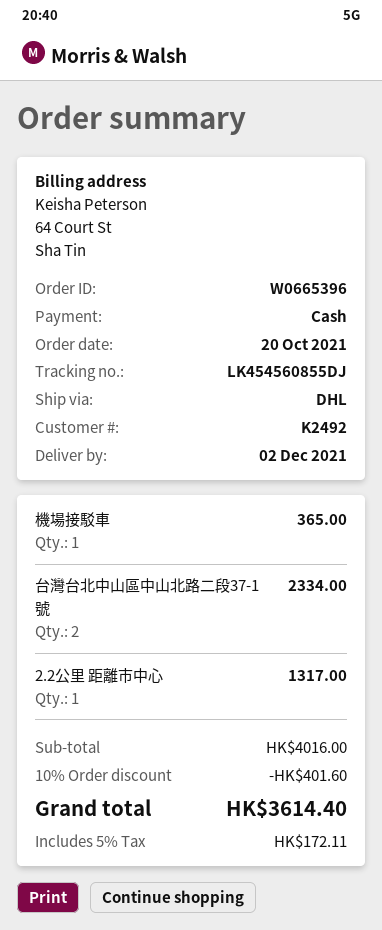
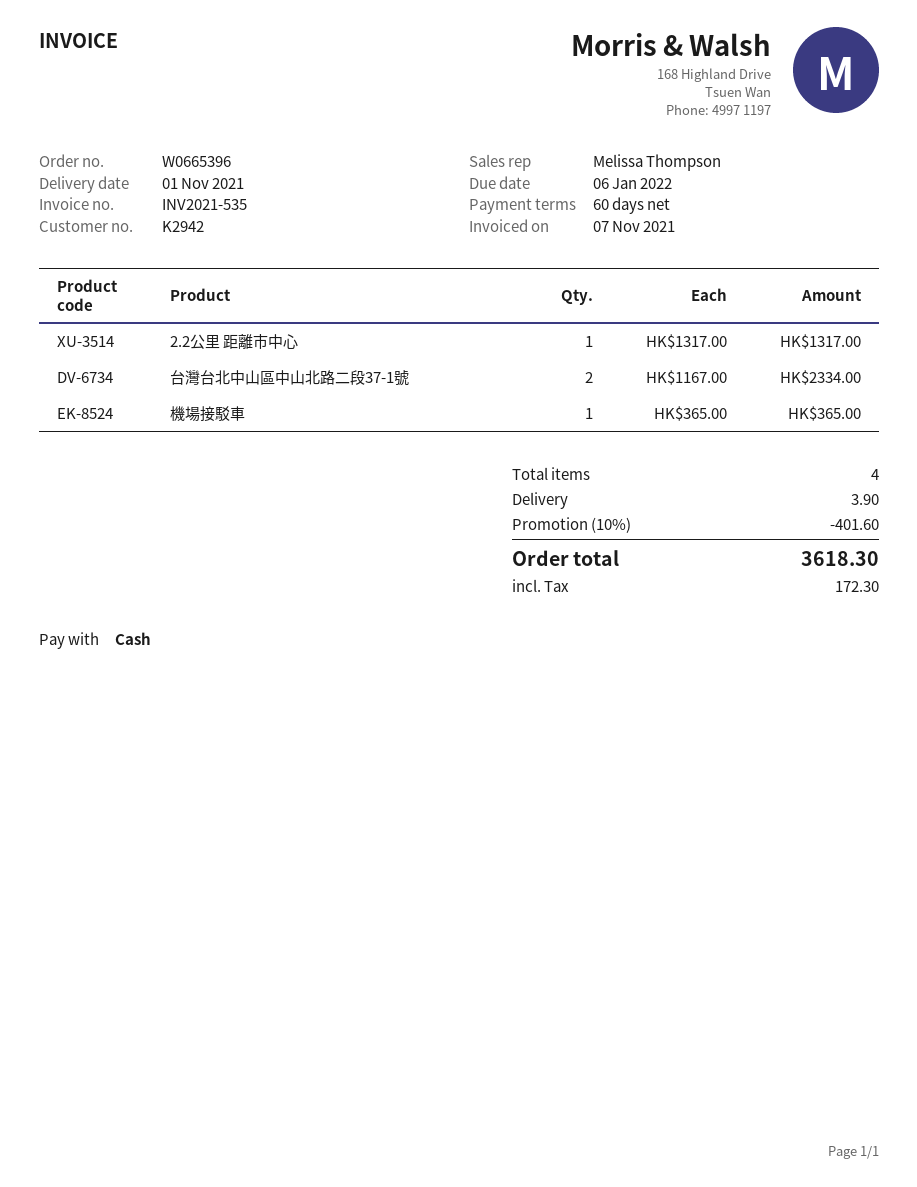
delivery date: 2021-12-02 -> 2021-11-01
customer number: K2492 -> K2942
shipping: none -> 3.90
tax: 172.11 -> 172.30
total: 3614.40 -> 3618.30

